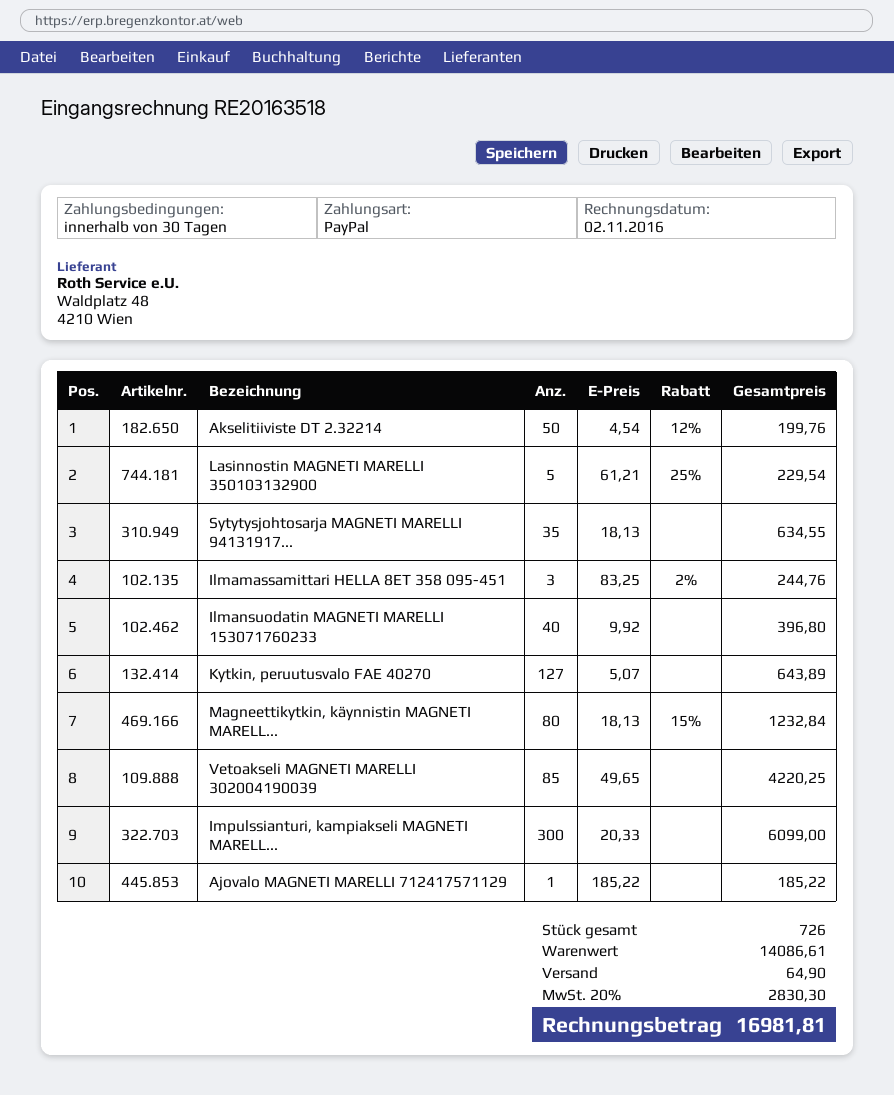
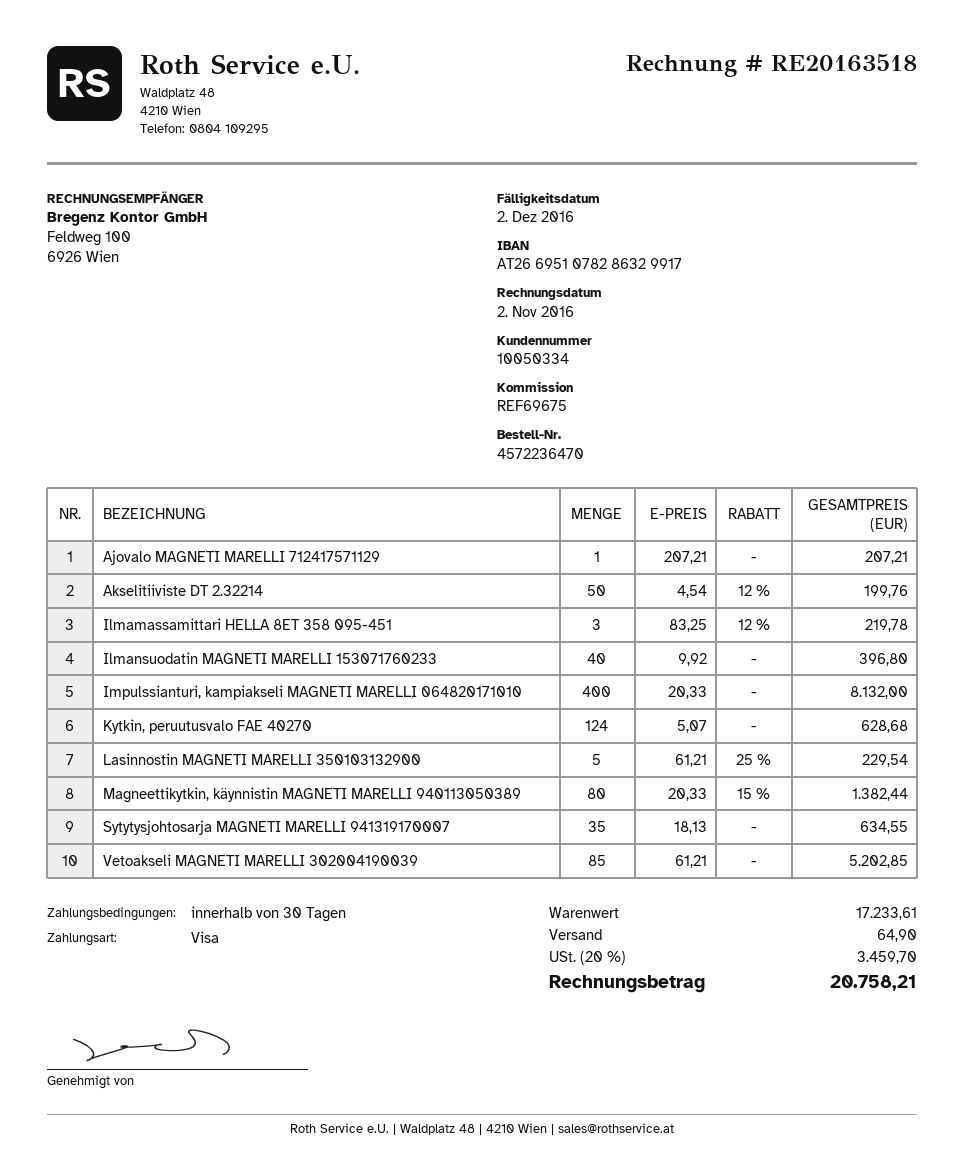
payment method: PayPal -> Visa
Ilmamassamittari HELLA 8ET 358 095-451: 3 x 83.25 - 2% = 244.76 -> 3 x 83.25 - 12% = 219.78
Kytkin, peruutusvalo FAE 40270: 127 x 5.07 = 643.89 -> 124 x 5.07 = 628.68
Magneettikytkin, käynnistin MAGNETI MARELL...: 80 x 18.13 - 15% = 1232.84 -> 80 x 20.33 - 15% = 1382.44
Vetoakseli MAGNETI MARELLI 302004190039: 85 x 49.65 = 4220.25 -> 85 x 61.21 = 5202.85
Impulssianturi, kampiakseli MAGNETI MARELL...: 300 x 20.33 = 6099.00 -> 400 x 20.33 = 8132.00
Ajovalo MAGNETI MARELLI 712417571129: 1 x 185.22 = 185.22 -> 1 x 207.21 = 207.21
subtotal: 14086.61 -> 17233.61
tax: 20% = 2830.30 -> 20% = 3459.70
total: 16981.81 -> 20758.21

